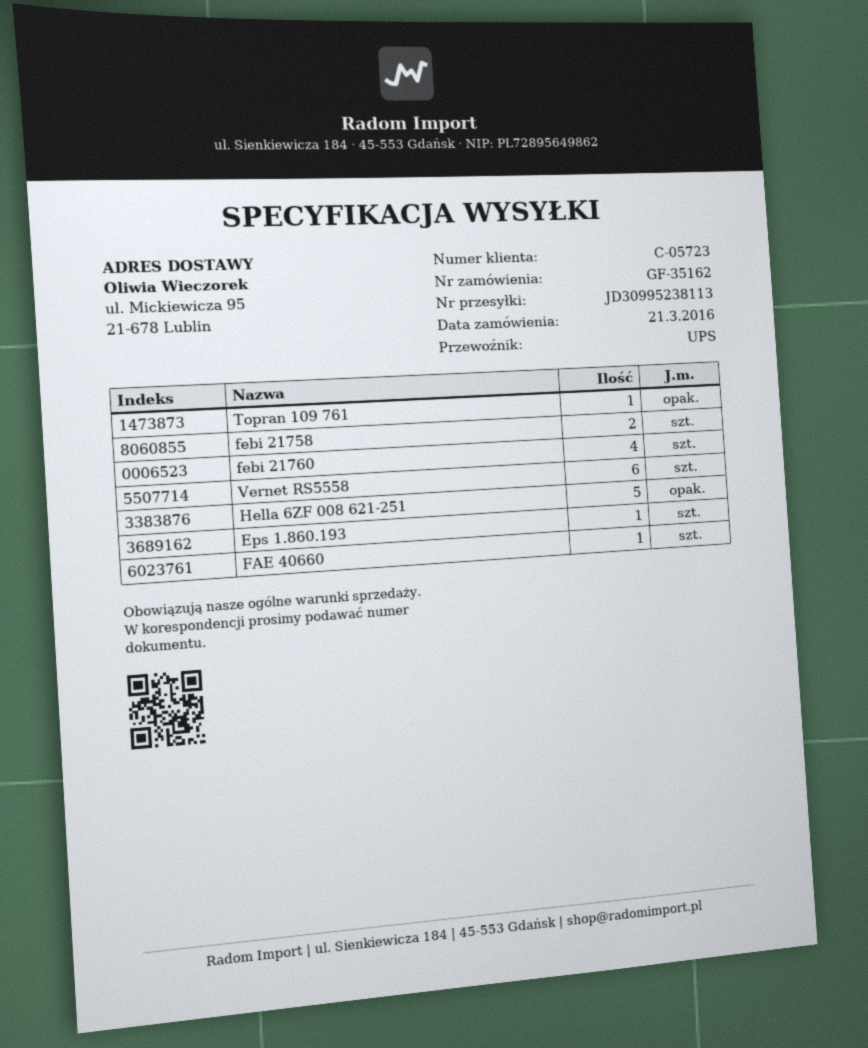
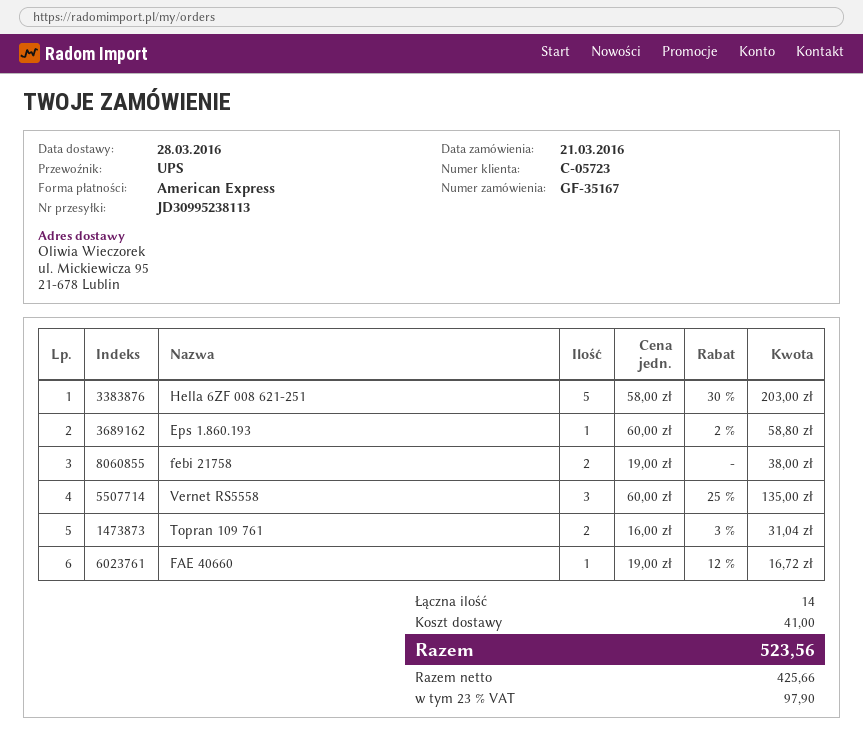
order number: GF-35162 -> GF-35167
Topran 109 761: 1 -> 2
febi 21760: 4 -> none
Vernet RS5558: 6 -> 3

